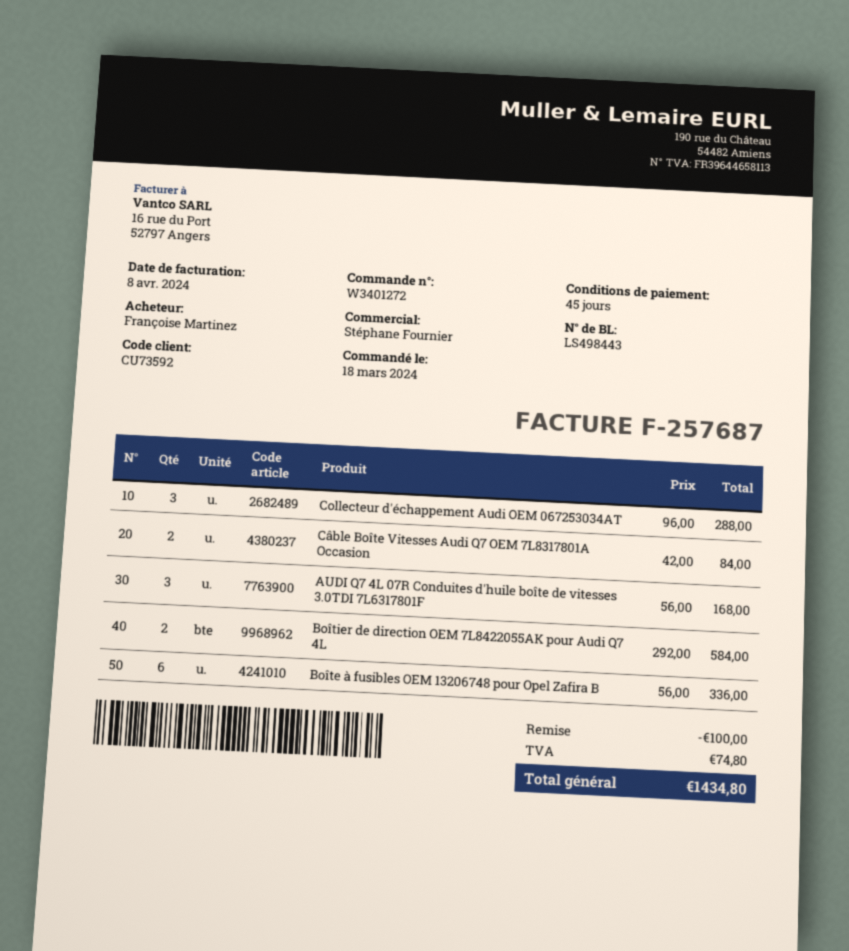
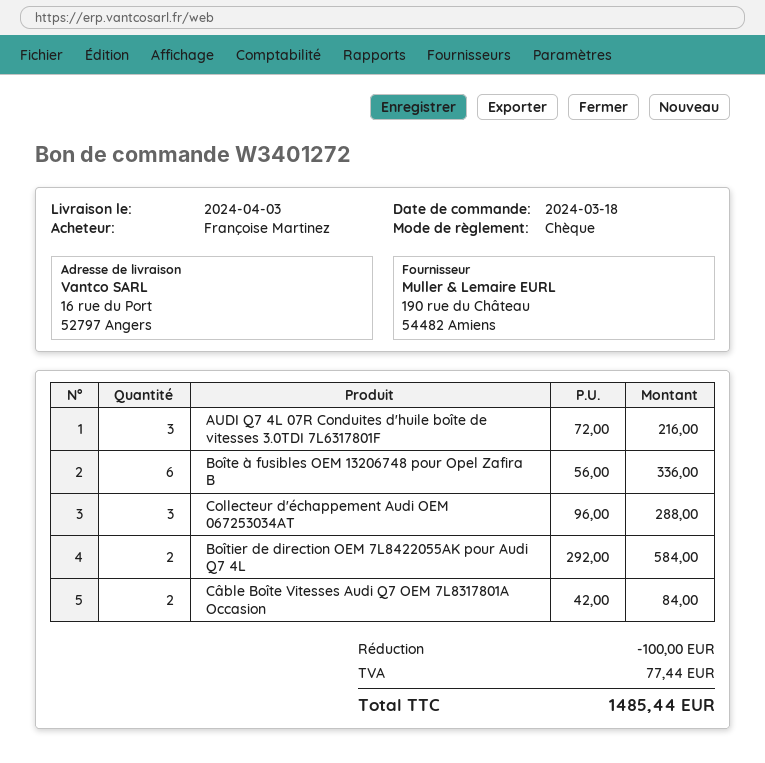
AUDI Q7 4L 07R Conduites d'huile boîte de vitesses 3.0TDI 7L6317801F: 3 x 56.00 = 168.00 -> 3 x 72.00 = 216.00
tax: 74.80 -> 77.44
total: 1434.80 -> 1485.44

